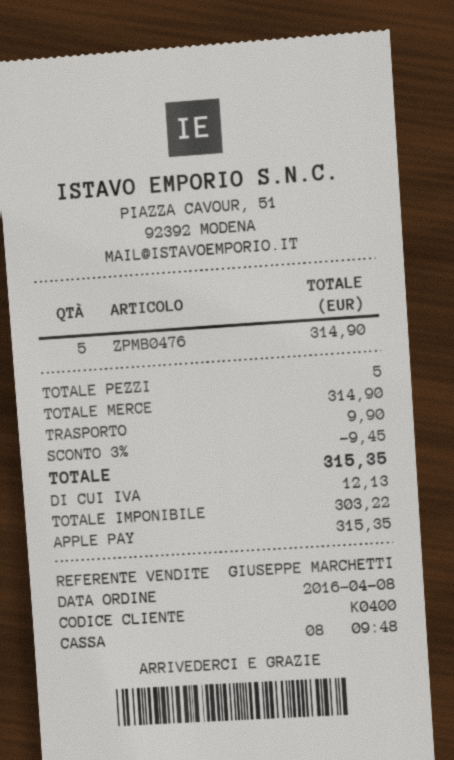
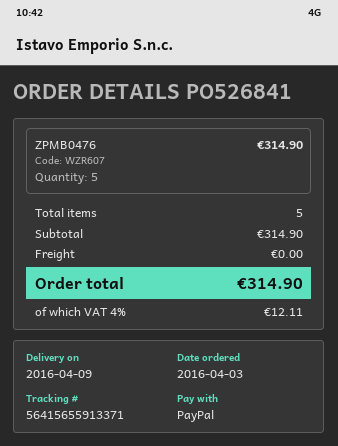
order date: 2016-04-08 -> 2016-04-03
payment method: Apple Pay -> PayPal
discount: 3% = 9.45 -> none
shipping: 9.90 -> 0.00
tax: 12.13 -> 12.11
total: 315.35 -> 314.90

